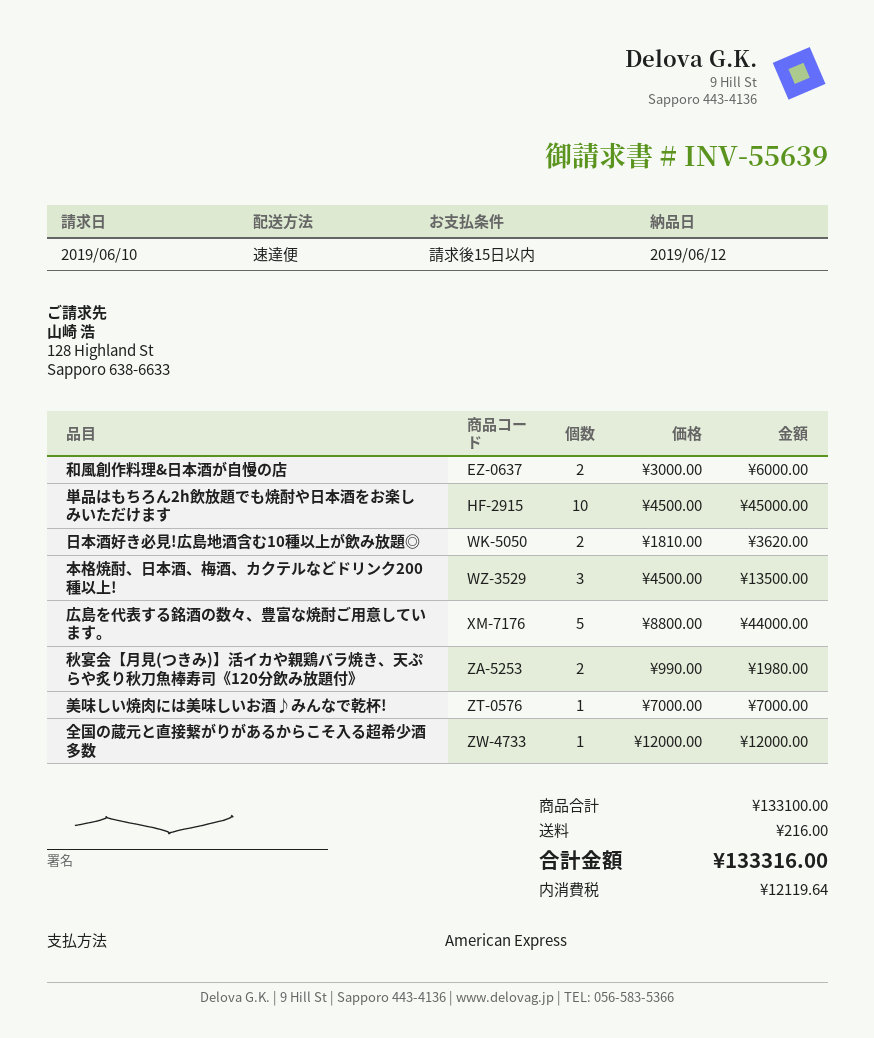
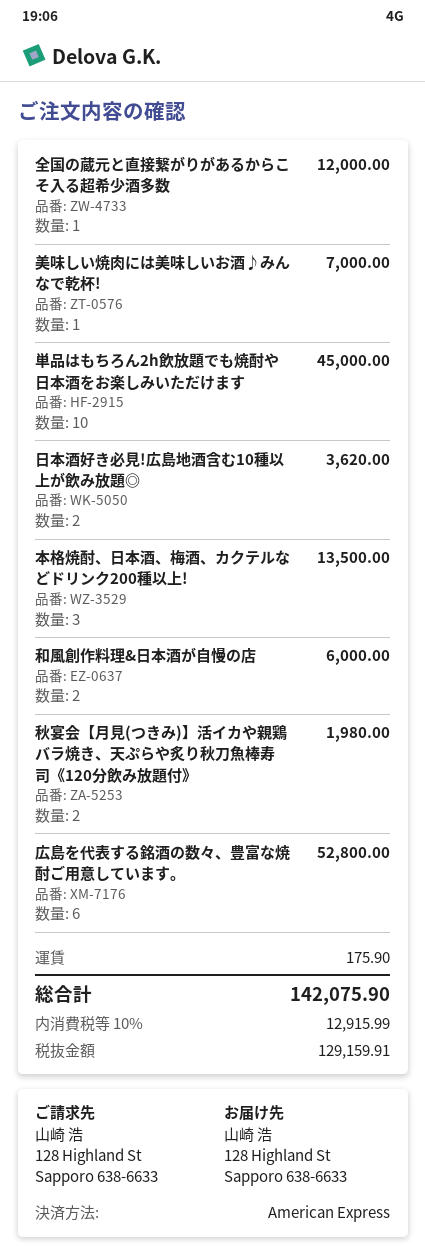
広島を代表する銘酒の数々、豊富な焼酎ご用意しています。: 5 for 44000.00 -> 6 for 52800.00
shipping: 216.00 -> 175.90
tax: 12119.64 -> 12915.99
total: 133316.00 -> 142075.90

